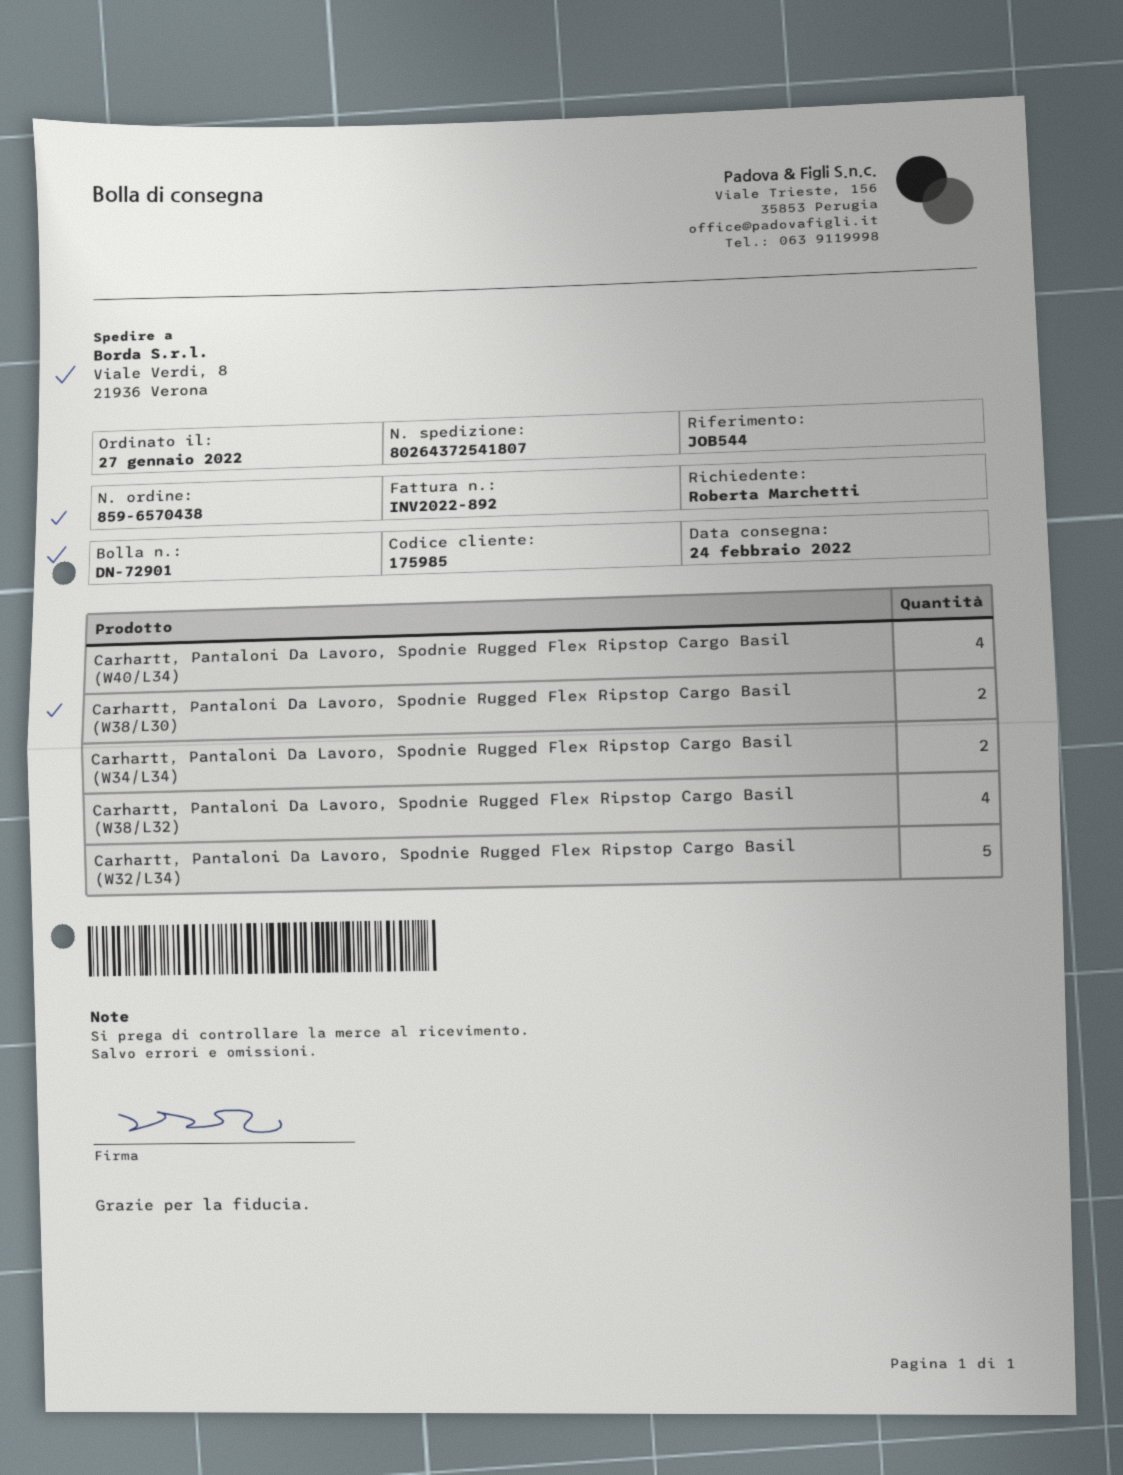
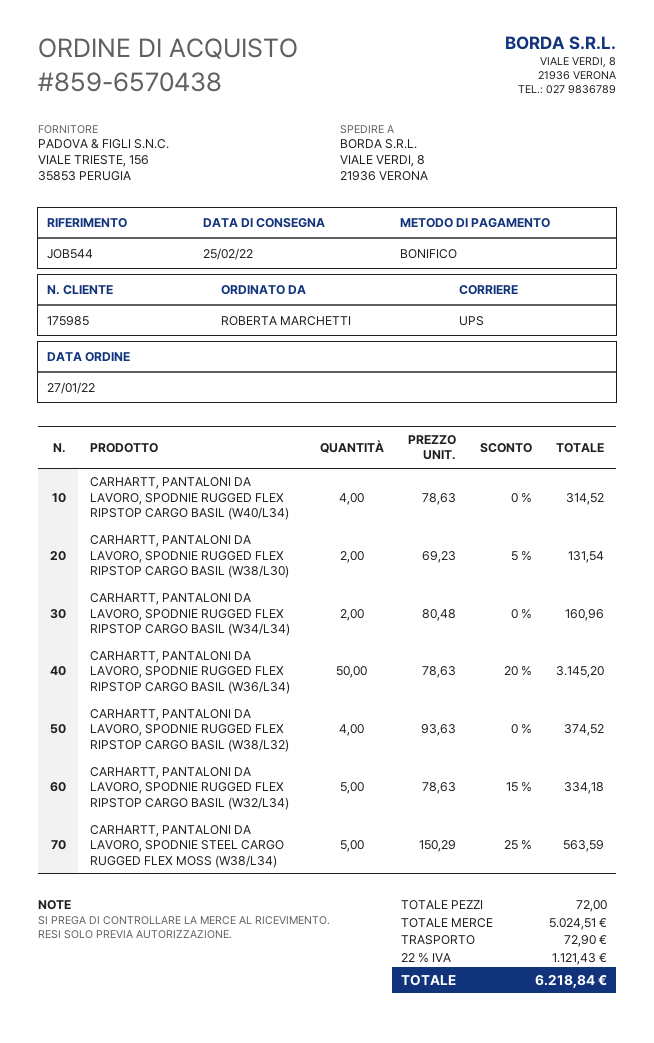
delivery date: 2022-02-24 -> 2022-02-25
CARHARTT, PANTALONI DA LAVORO, SPODNIE RUGGED FLEX RIPSTOP CARGO BASIL (W36/L34): none -> 50
CARHARTT, PANTALONI DA LAVORO, SPODNIE STEEL CARGO RUGGED FLEX MOSS (W38/L34): none -> 5

